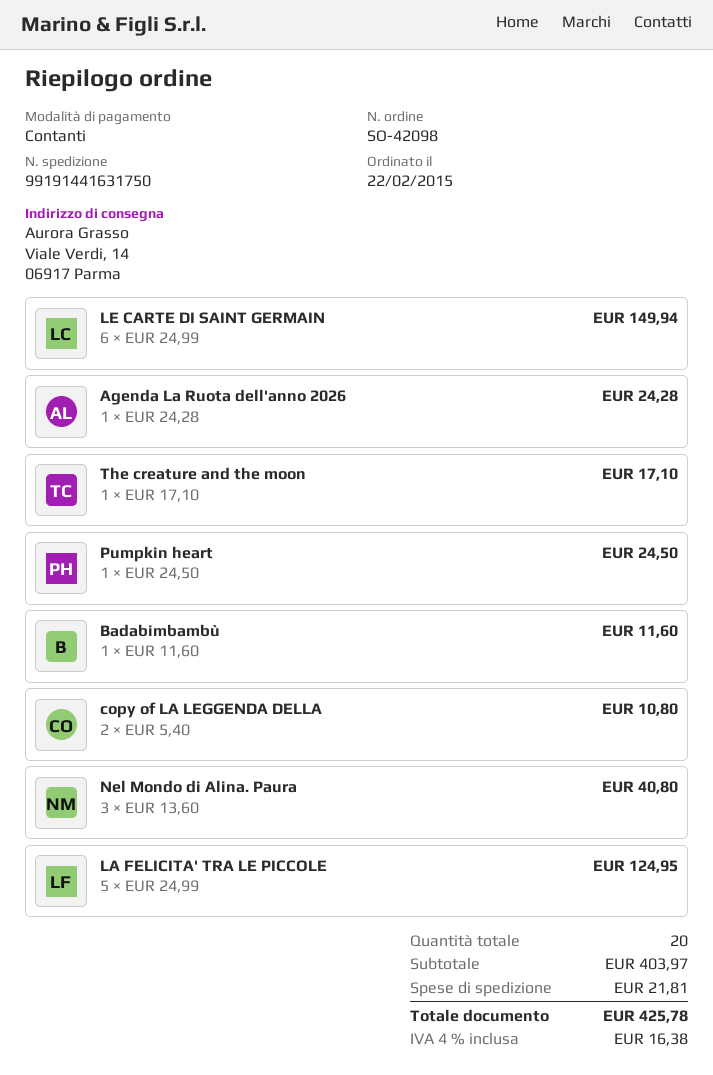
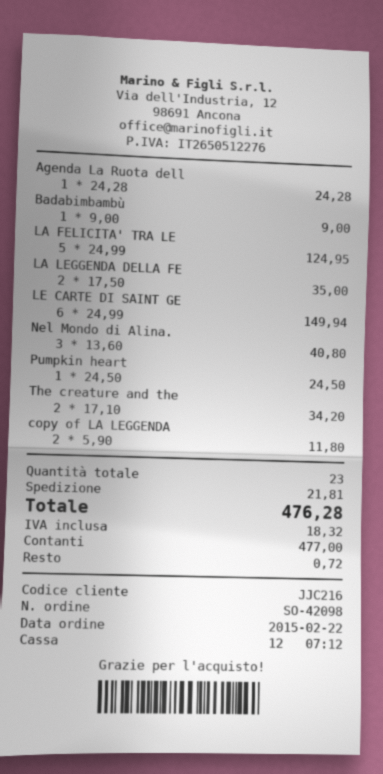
The creature and the moon: 1 x 17.10 = 17.10 -> 2 x 17.10 = 34.20
Badabimbambù: 1 x 11.60 = 11.60 -> 1 x 9.00 = 9.00
copy of LA LEGGENDA DELLA: 2 x 5.40 = 10.80 -> 2 x 5.90 = 11.80
LA LEGGENDA DELLA FE: none -> 2 x 17.50 = 35.00
total quantity: 20 -> 23
tax: 16.38 -> 18.32
total: 425.78 -> 476.28

